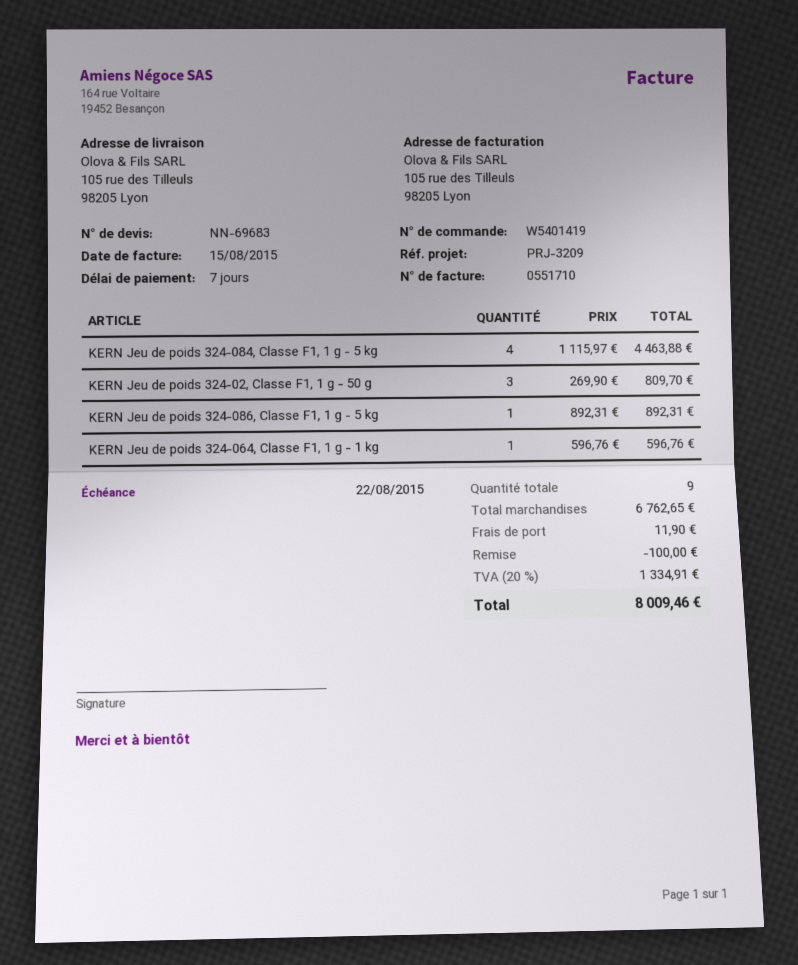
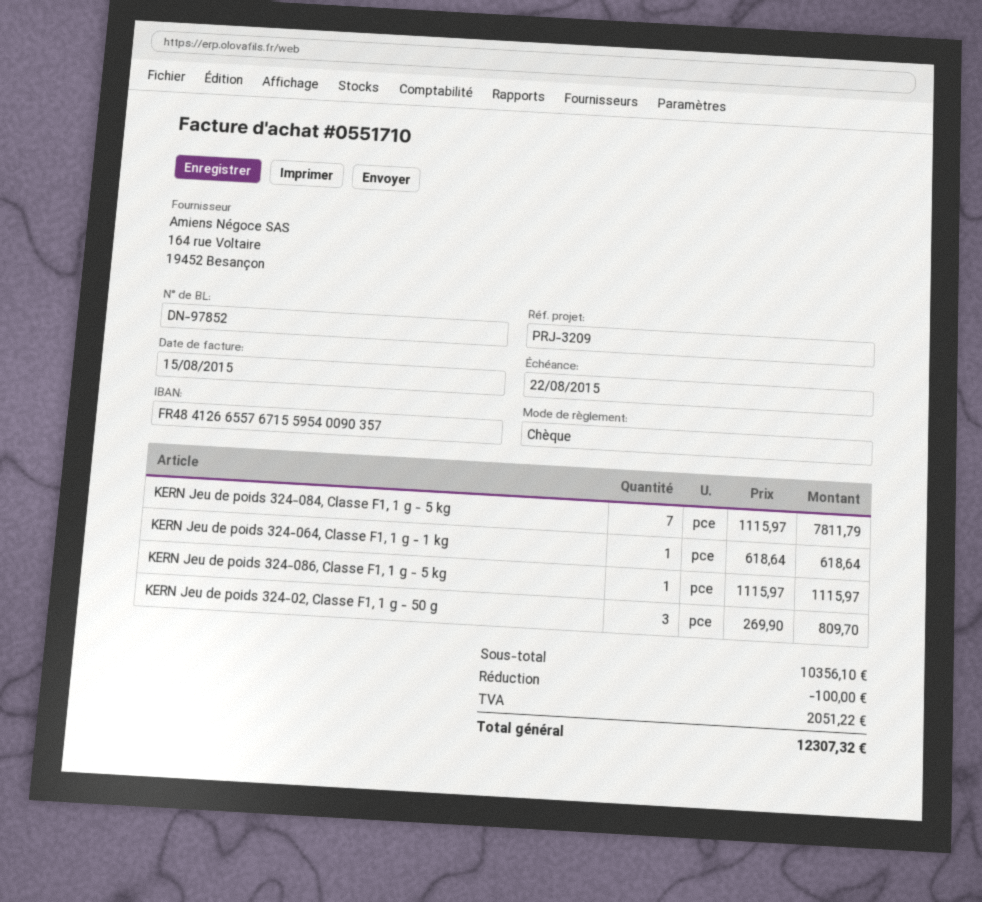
KERN Jeu de poids 324-084, Classe F1, 1 g - 5 kg: 4 x 1115.97 = 4463.88 -> 7 x 1115.97 = 7811.79
KERN Jeu de poids 324-086, Classe F1, 1 g - 5 kg: 1 x 892.31 = 892.31 -> 1 x 1115.97 = 1115.97
KERN Jeu de poids 324-064, Classe F1, 1 g - 1 kg: 1 x 596.76 = 596.76 -> 1 x 618.64 = 618.64
subtotal: 6762.65 -> 10356.10
shipping: 11.90 -> none
tax: 1334.91 -> 2051.22
total: 8009.46 -> 12307.32

